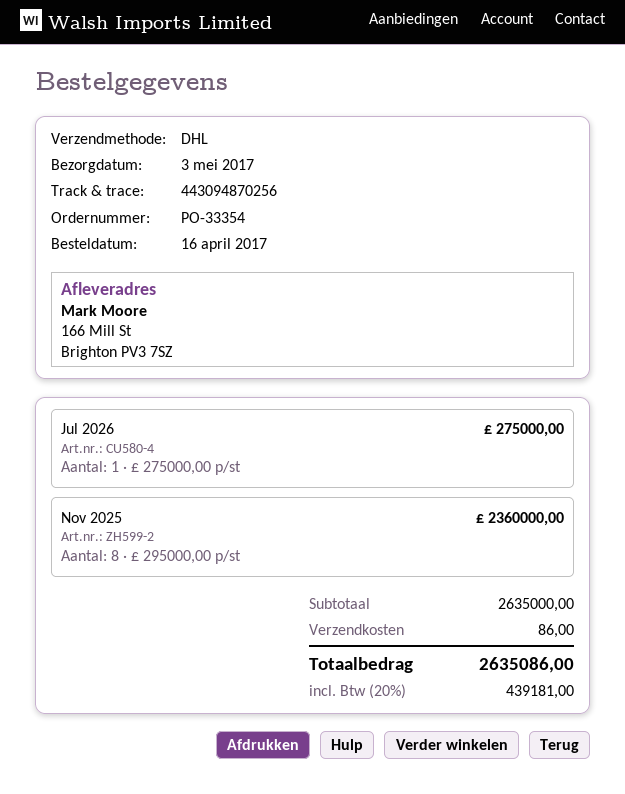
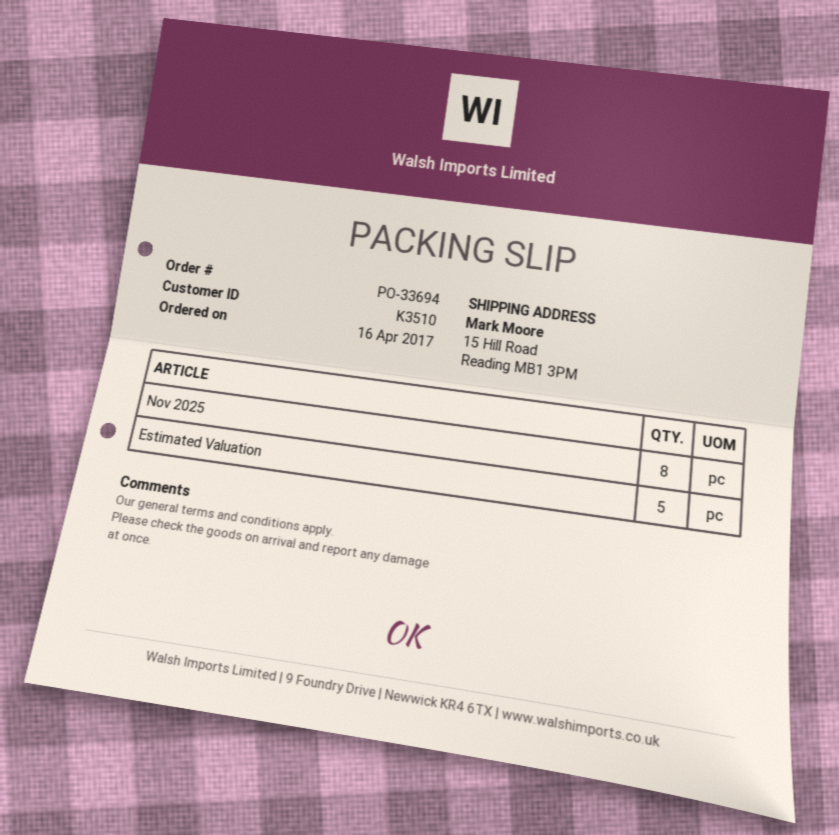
order number: PO-33354 -> PO-33694
ship to: 166 Mill St, Brighton PV3 7SZ -> 15 Hill Road, Reading MB1 3PM
Jul 2026: 1 -> none
Estimated Valuation: none -> 5

